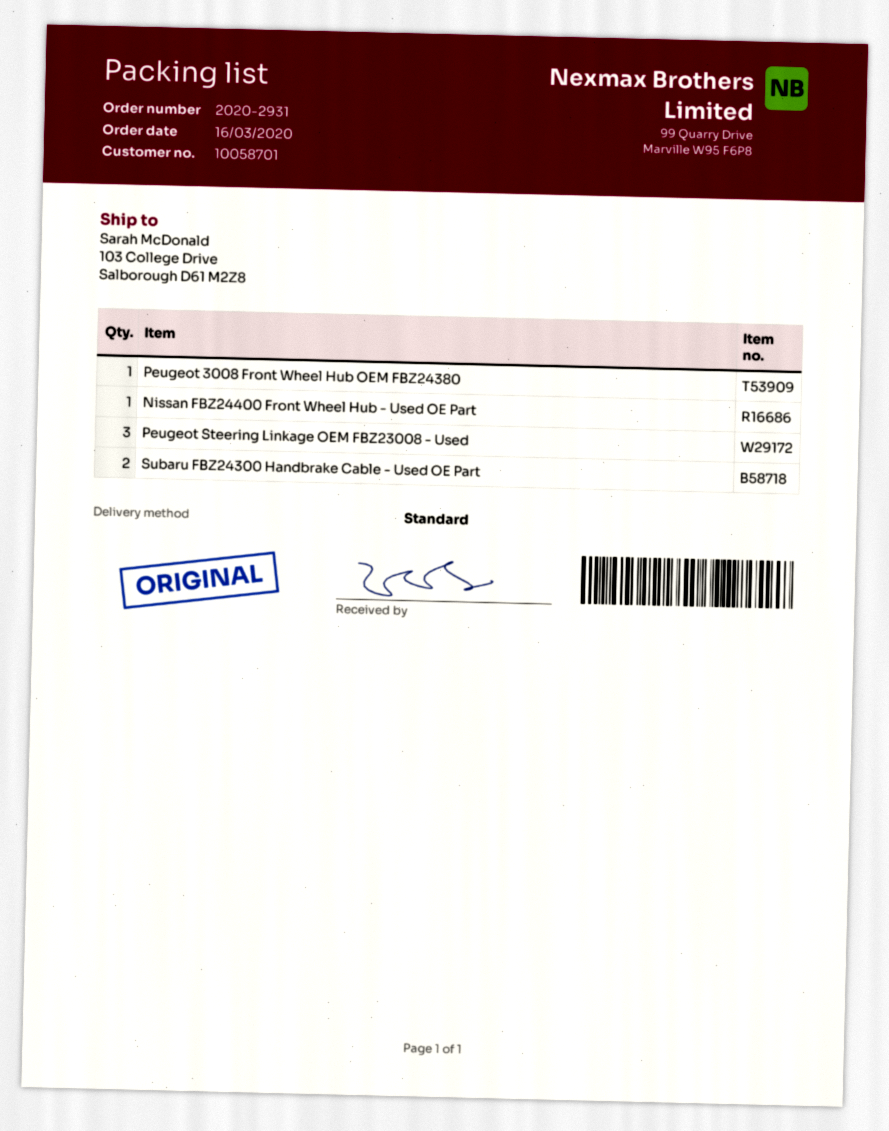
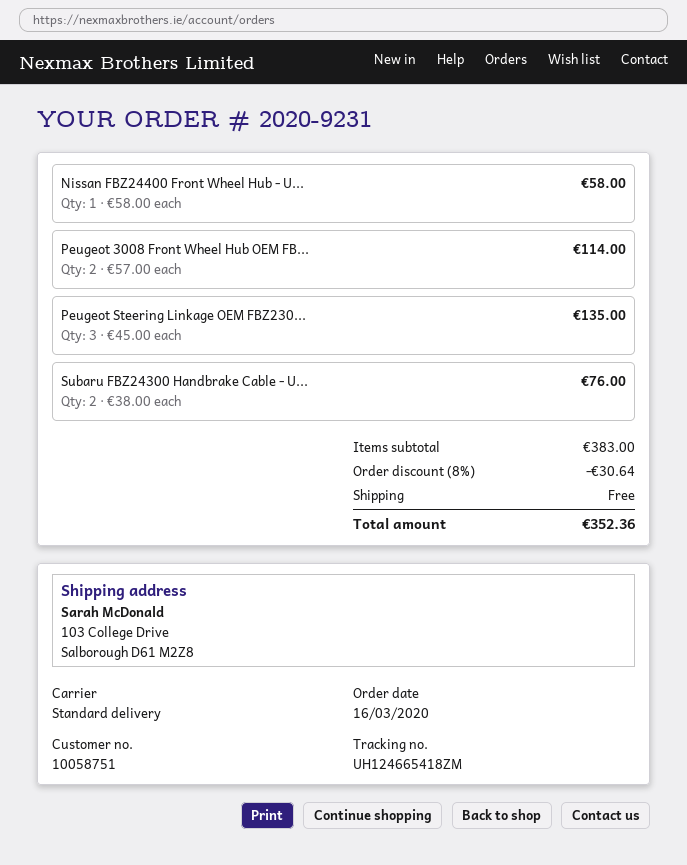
order number: 2020-2931 -> 2020-9231
customer number: 10058701 -> 10058751
Peugeot 3008 Front Wheel Hub OEM FBZ24380: 1 -> 2

